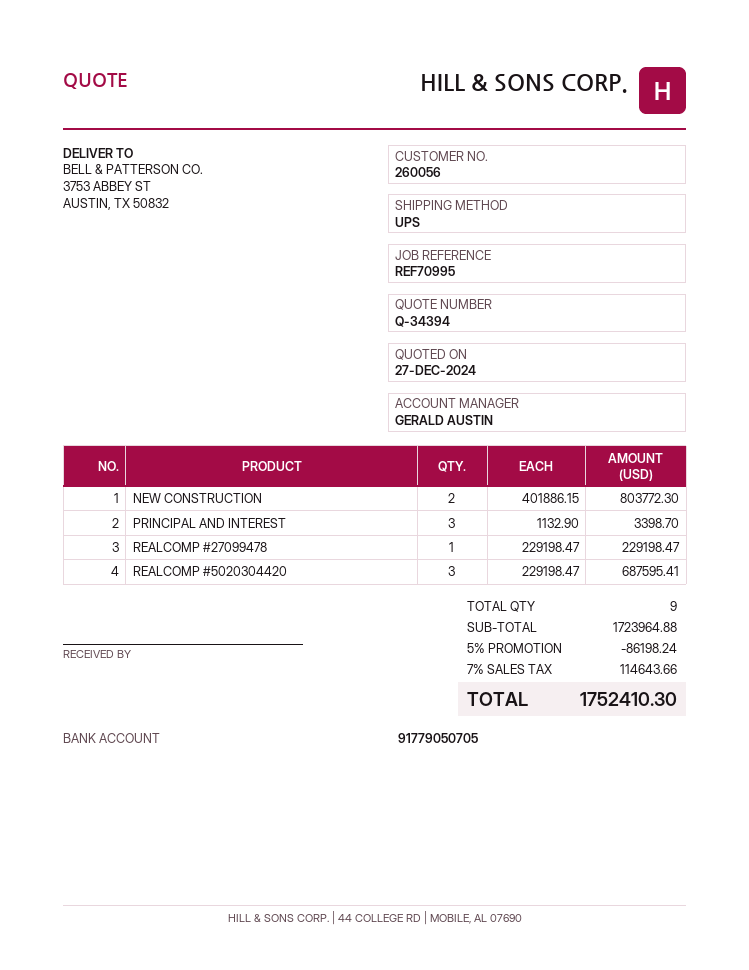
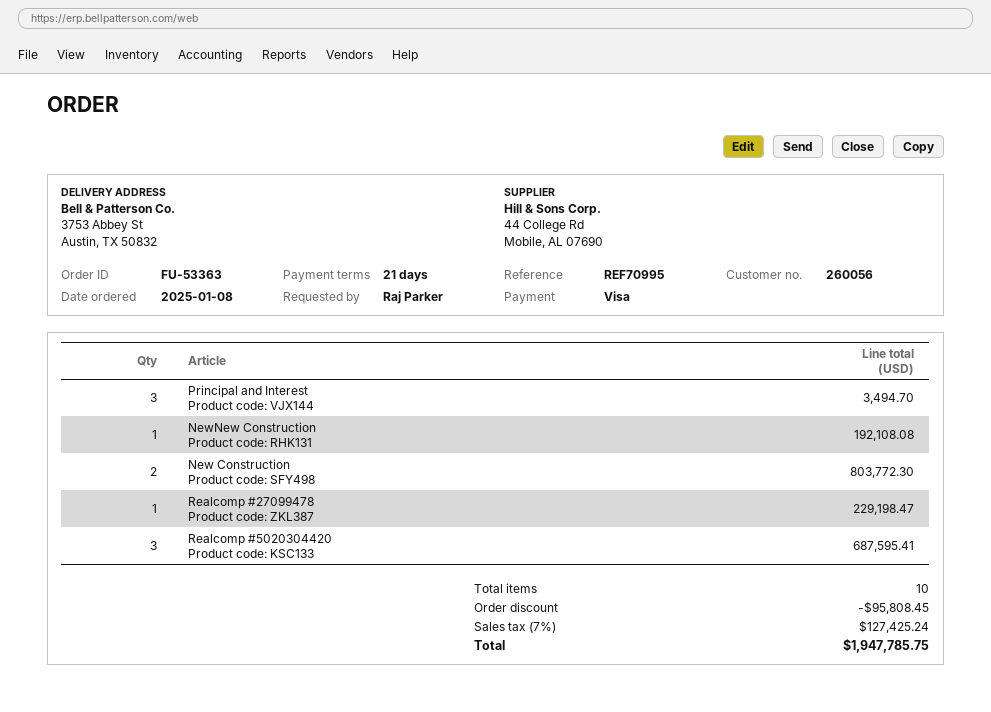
PRINCIPAL AND INTEREST: 3 for 3398.70 -> 3 for 3494.70
NewNew Construction: none -> 1 for 192108.08
total quantity: 9 -> 10
discount: 86198.24 -> 95808.45
tax: 7% = 114643.66 -> 7% = 127425.24
total: 1752410.30 -> 1947785.75

